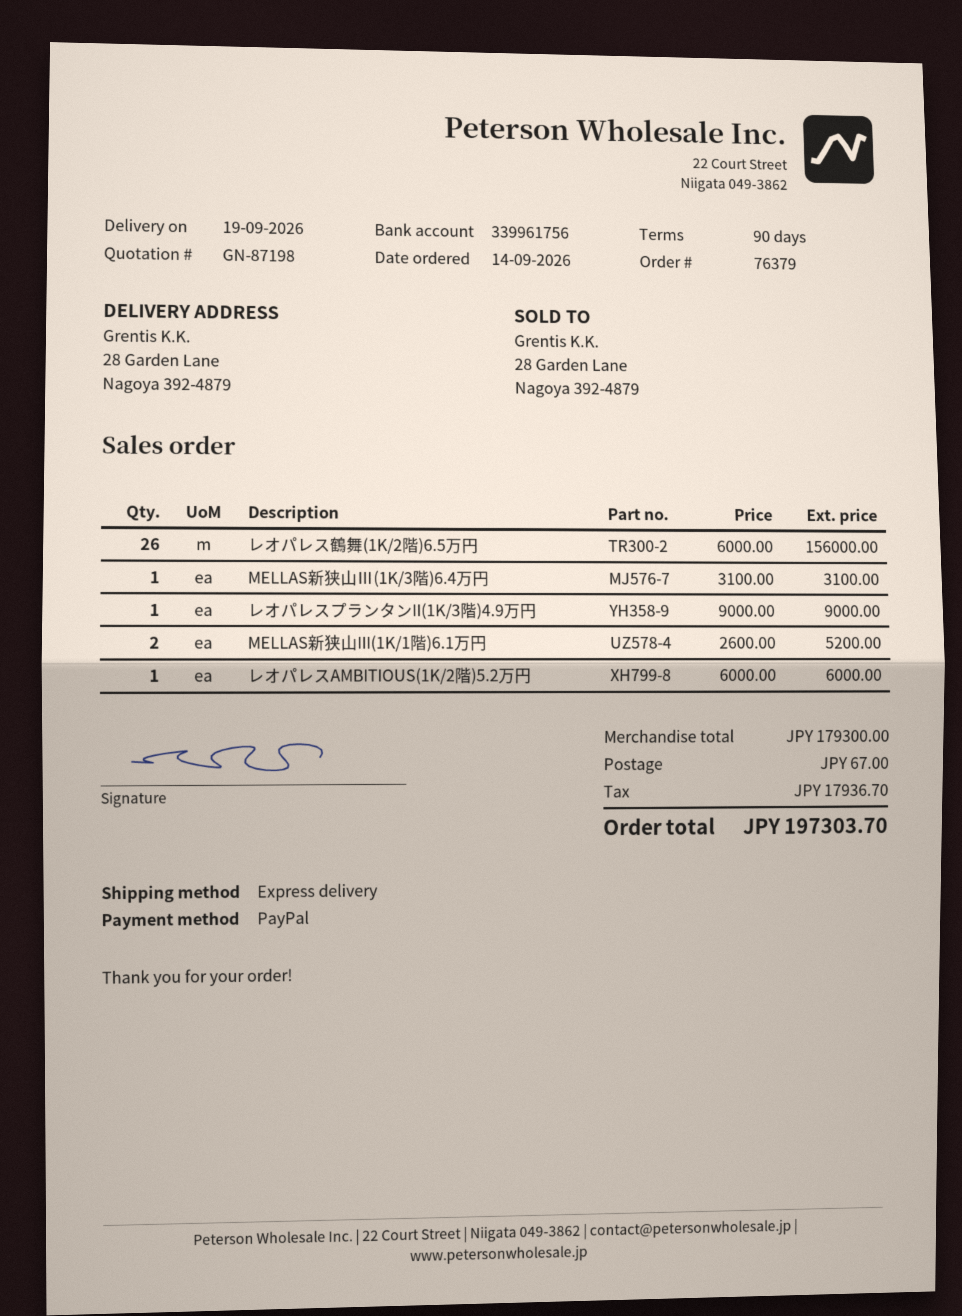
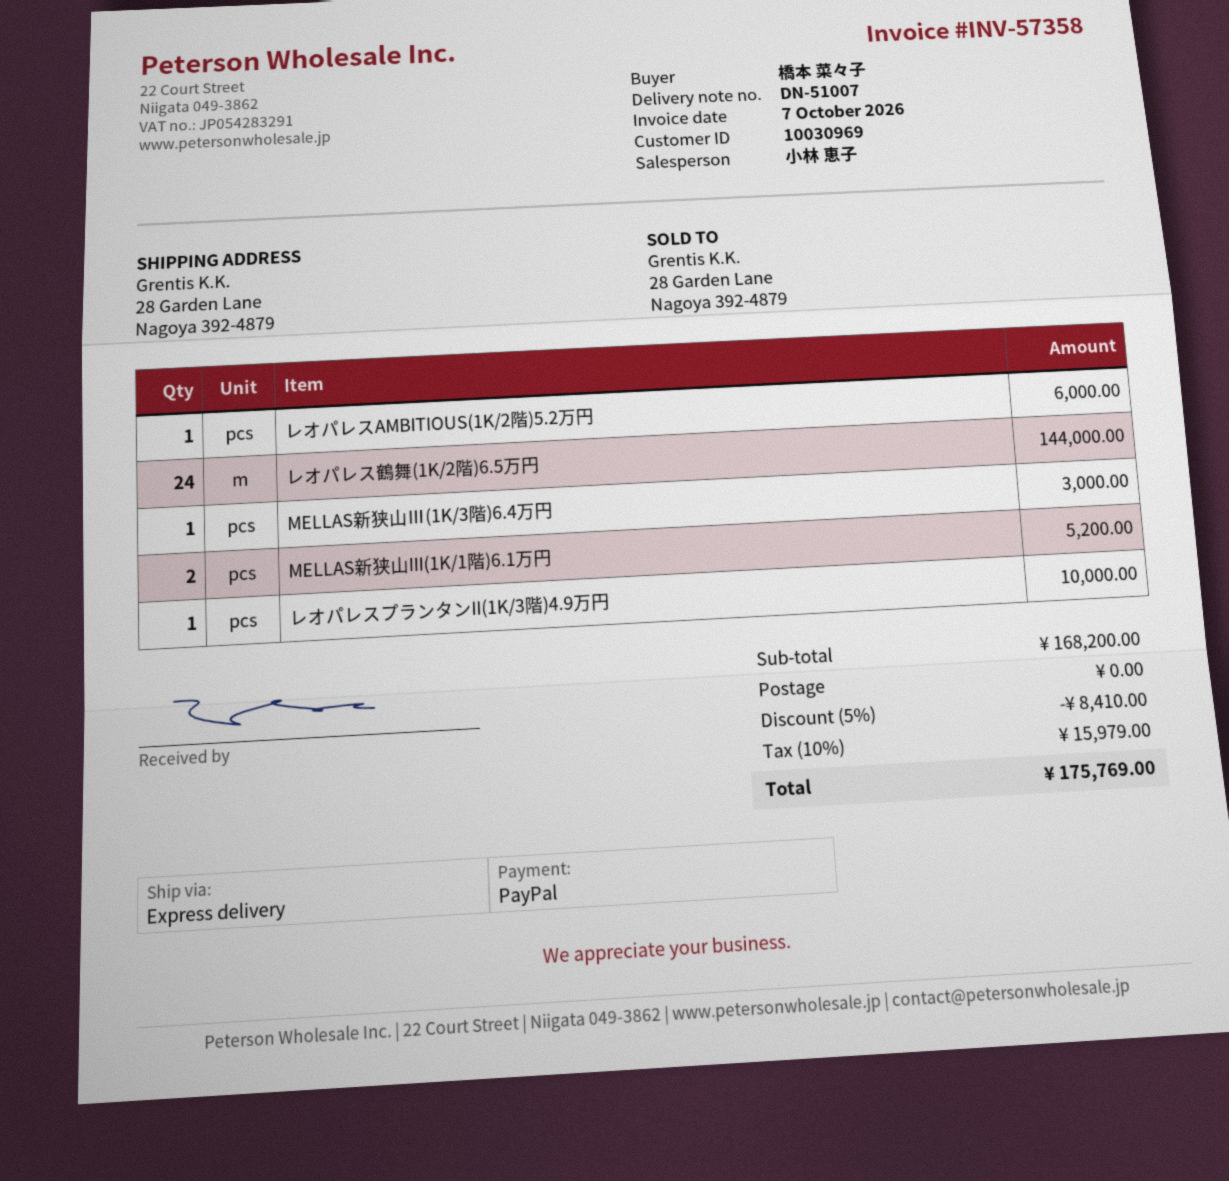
レオパレス鶴舞(1K/2階)6.5万円: 26 for 156000.00 -> 24 for 144000.00
MELLAS新狭山Ⅲ(1K/3階)6.4万円: 1 for 3100.00 -> 1 for 3000.00
レオパレスプランタンII(1K/3階)4.9万円: 1 for 9000.00 -> 1 for 10000.00
subtotal: 179300.00 -> 168200.00
discount: none -> 5% = 8410.00
shipping: 67.00 -> 0.00
tax: 17936.70 -> 15979.00
total: 197303.70 -> 175769.00

